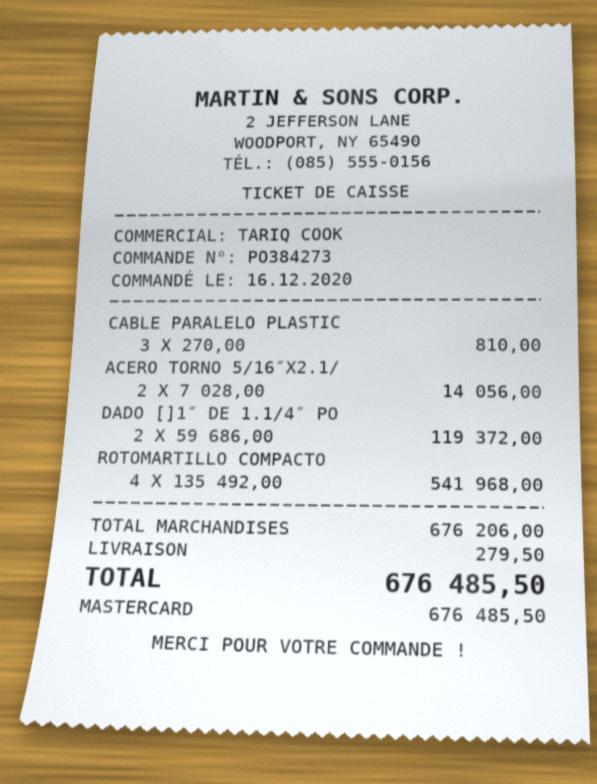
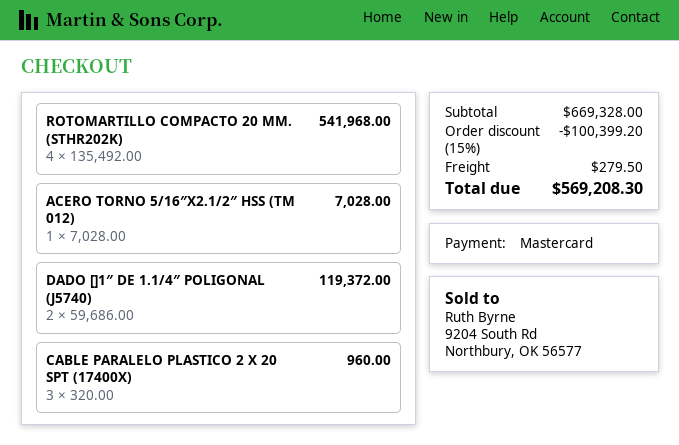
CABLE PARALELO PLASTIC: 3 x 270.00 = 810.00 -> 3 x 320.00 = 960.00
ACERO TORNO 5/16″X2.1/: 2 x 7028.00 = 14056.00 -> 1 x 7028.00 = 7028.00
subtotal: 676206.00 -> 669328.00
discount: none -> 15% = 100399.20
total: 676485.50 -> 569208.30

